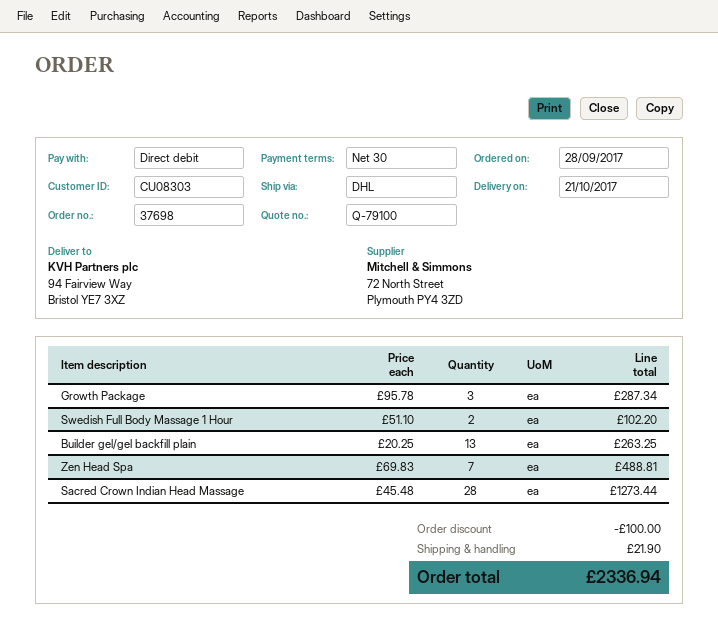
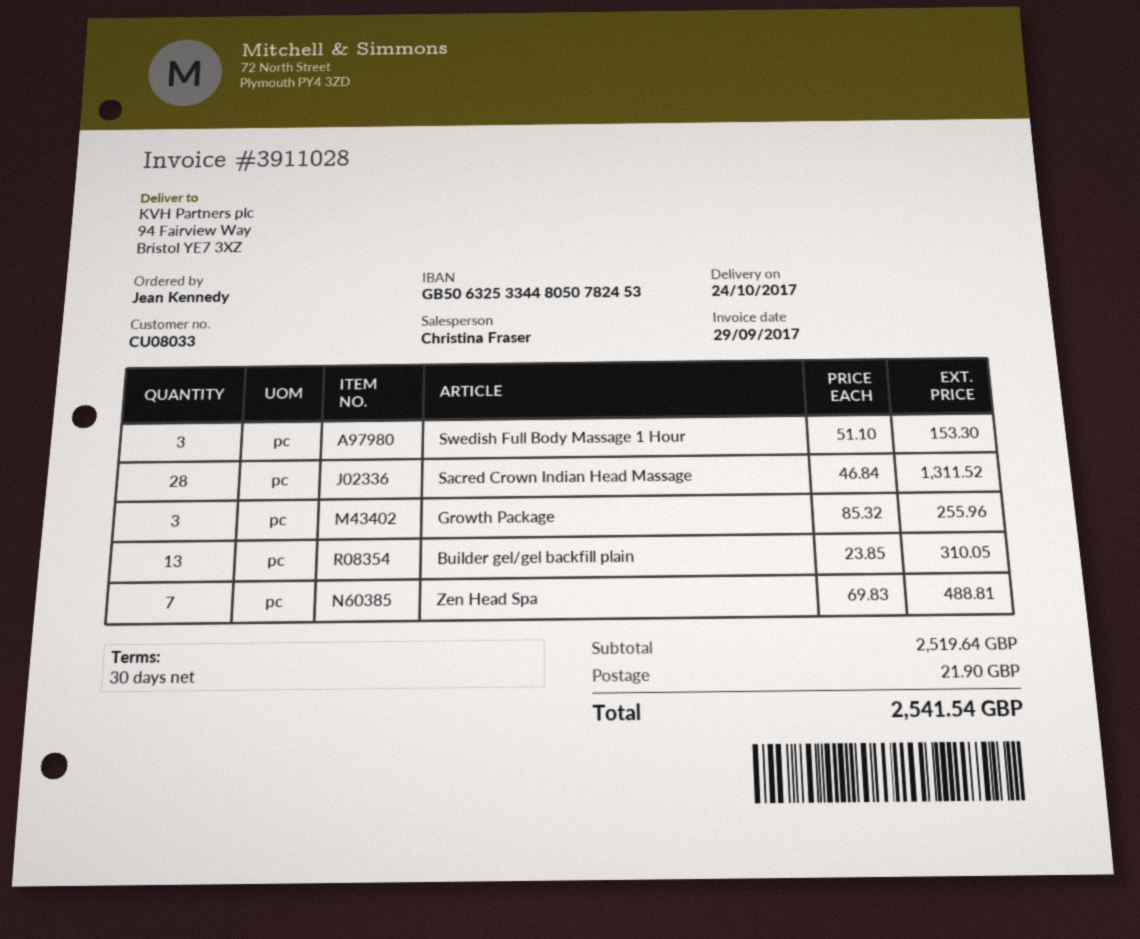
delivery date: 2017-10-21 -> 2017-10-24
customer number: CU08303 -> CU08033
Growth Package: 3 x 95.78 = 287.34 -> 3 x 85.32 = 255.96
Swedish Full Body Massage 1 Hour: 2 x 51.10 = 102.20 -> 3 x 51.10 = 153.30
Builder gel/gel backfill plain: 13 x 20.25 = 263.25 -> 13 x 23.85 = 310.05
Sacred Crown Indian Head Massage: 28 x 45.48 = 1273.44 -> 28 x 46.84 = 1311.52
discount: 100.00 -> none
total: 2336.94 -> 2541.54

